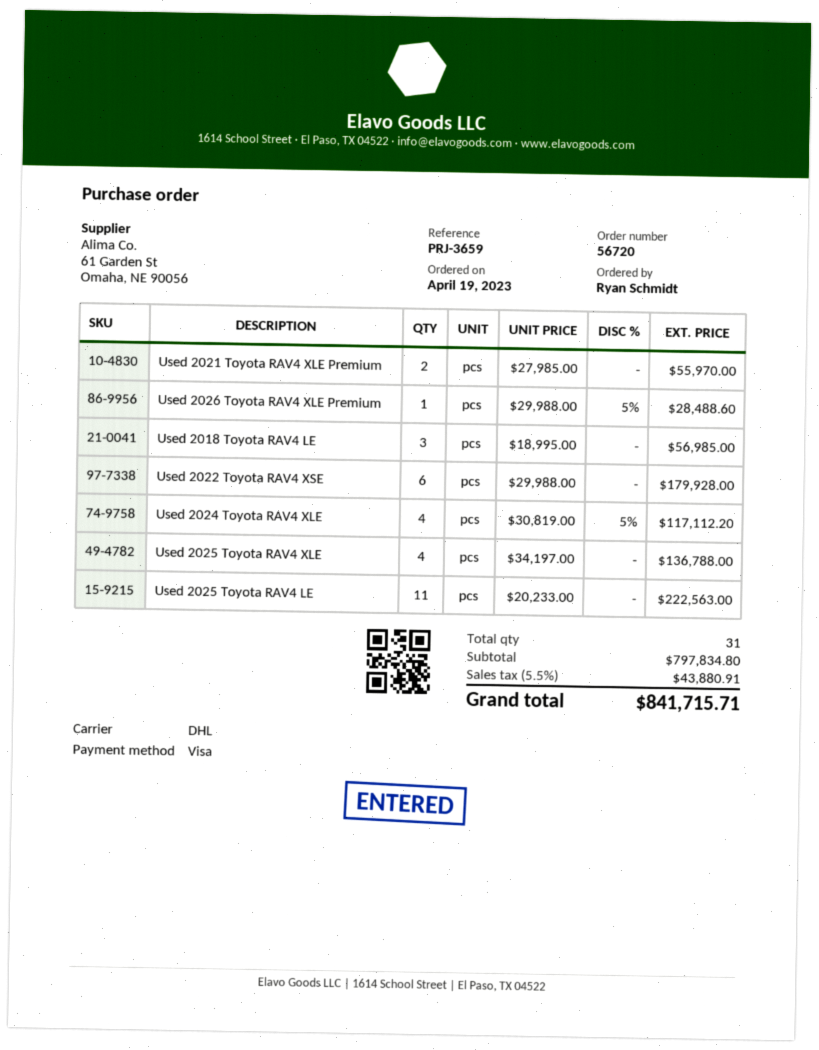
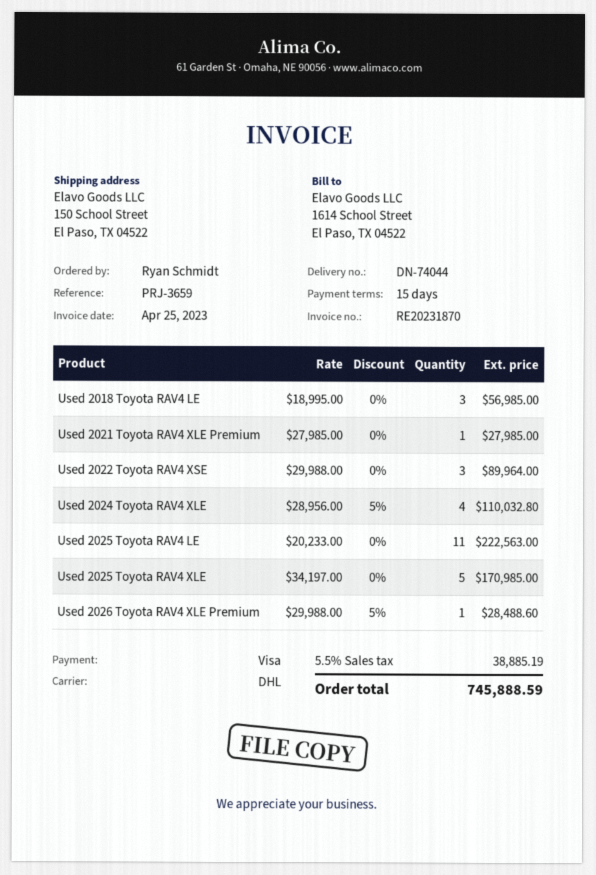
Used 2021 Toyota RAV4 XLE Premium: 2 x 27985.00 = 55970.00 -> 1 x 27985.00 = 27985.00
Used 2022 Toyota RAV4 XSE: 6 x 29988.00 = 179928.00 -> 3 x 29988.00 = 89964.00
Used 2024 Toyota RAV4 XLE: 4 x 30819.00 - 5% = 117112.20 -> 4 x 28956.00 - 5% = 110032.80
Used 2025 Toyota RAV4 XLE: 4 x 34197.00 = 136788.00 -> 5 x 34197.00 = 170985.00
tax: 5.5% = 43880.91 -> 5.5% = 38885.19
total: 841715.71 -> 745888.59

